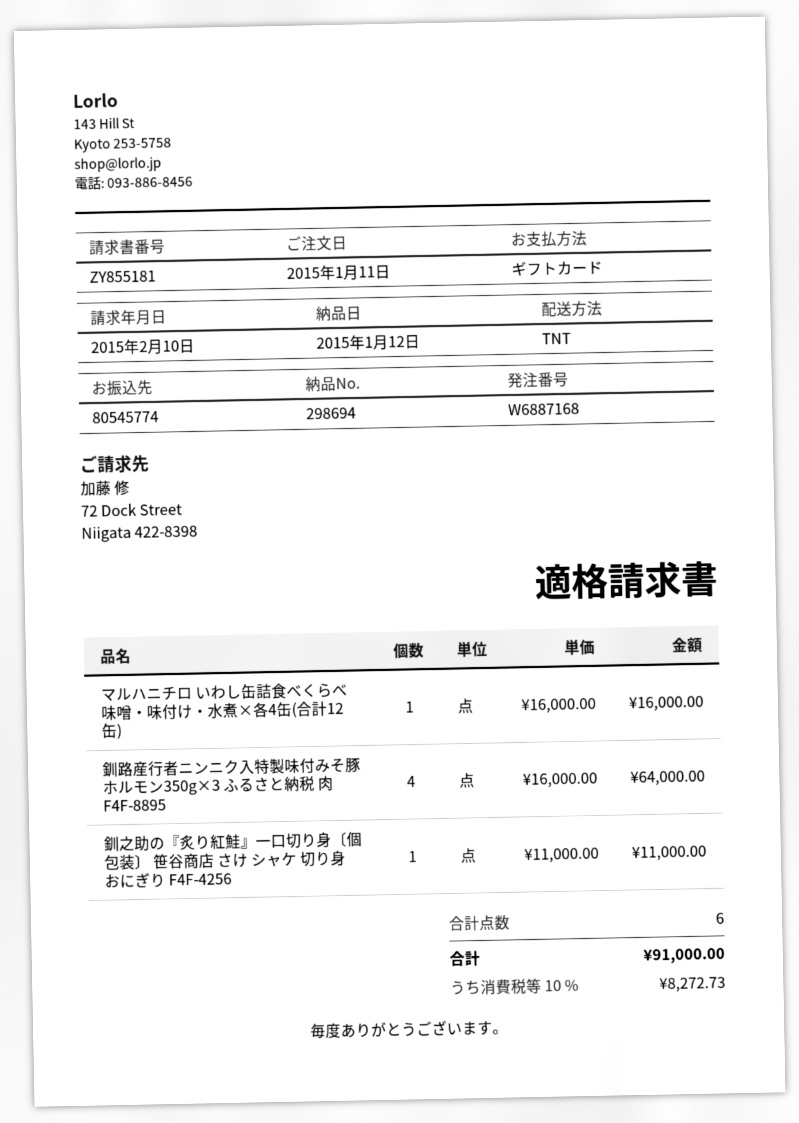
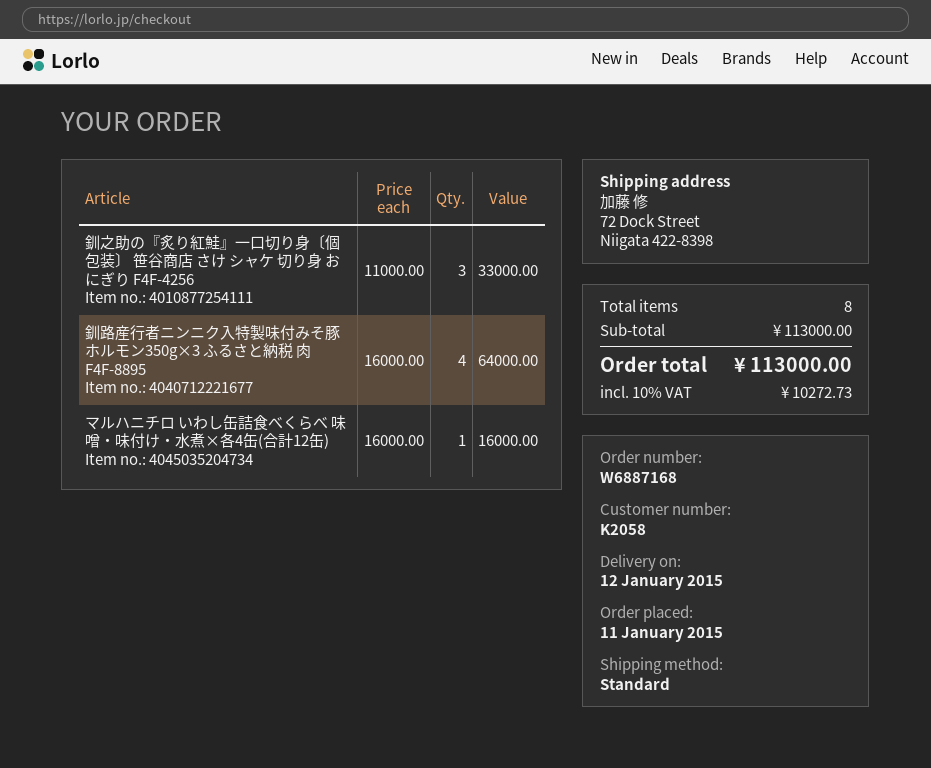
shipping method: TNT -> standard
釧之助の『炙り紅鮭』一口切り身〔個包装〕 笹谷商店 さけ シャケ 切り身 おにぎり F4F-4256: 1 x 11000.00 = 11000.00 -> 3 x 11000.00 = 33000.00
total quantity: 6 -> 8
tax: 10% = 8272.73 -> 10% = 10272.73
total: 91000.00 -> 113000.00

